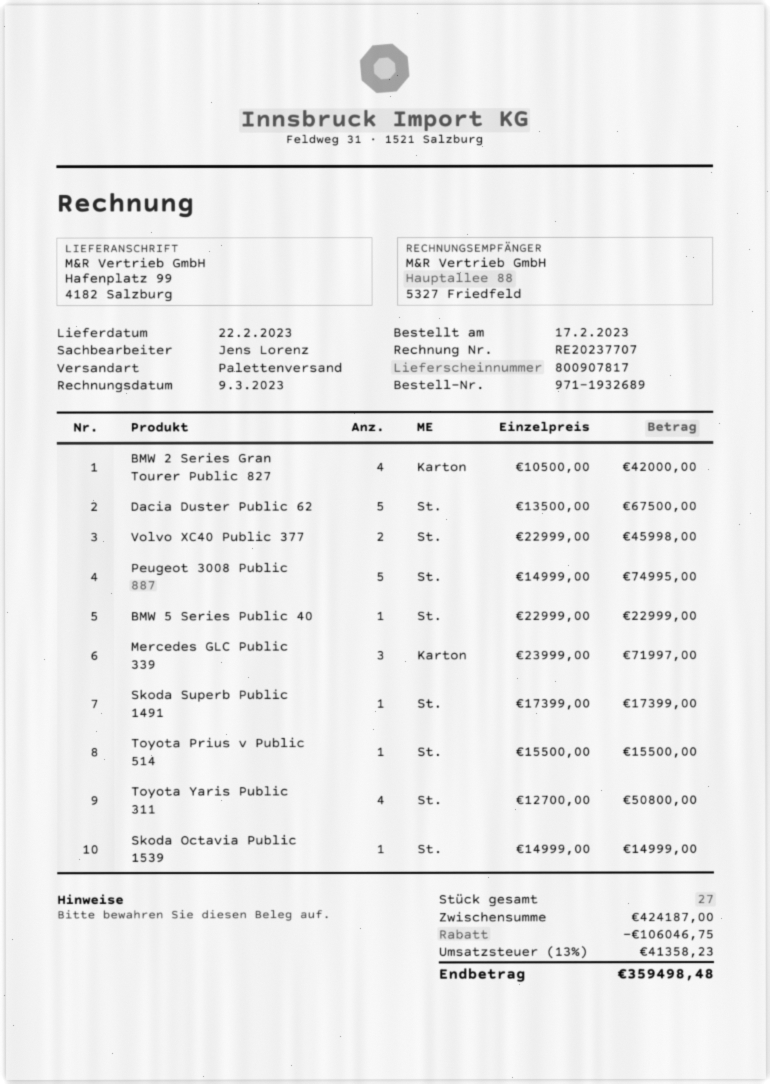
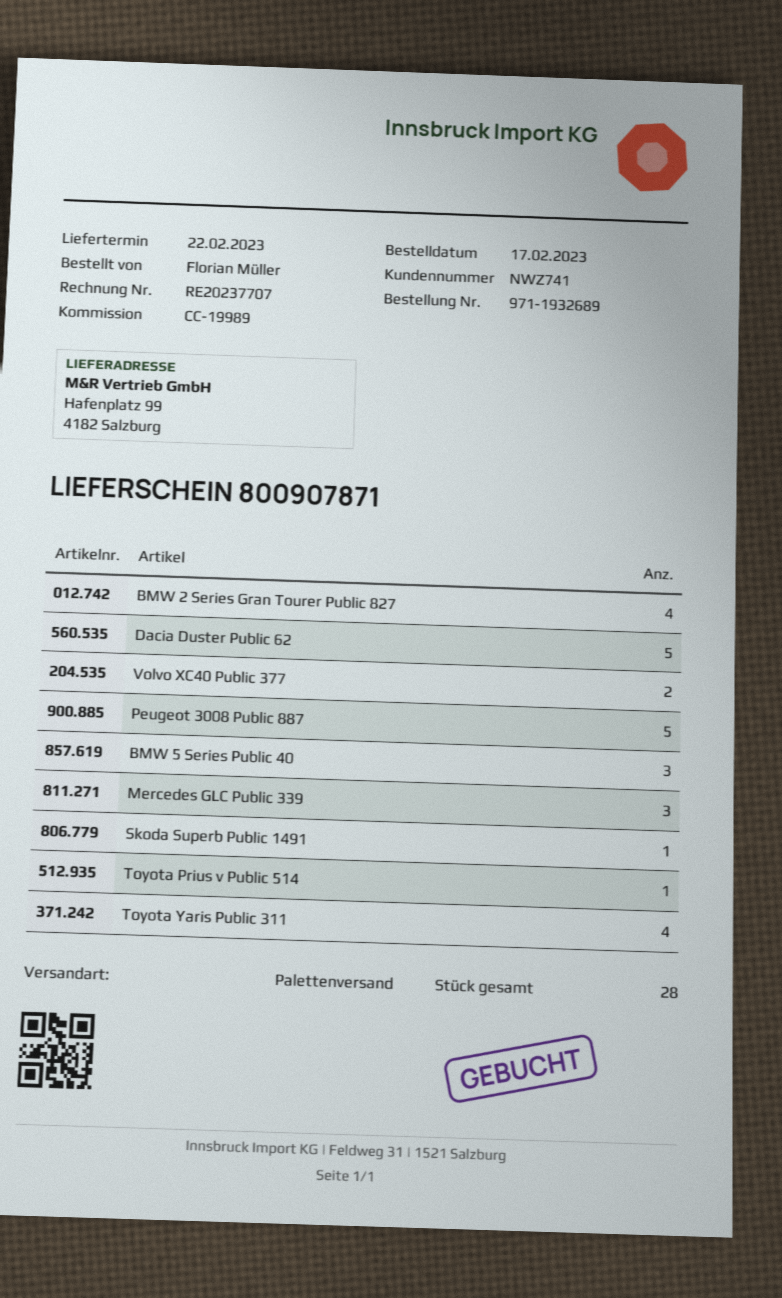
delivery note number: 800907817 -> 800907871
BMW 5 Series Public 40: 1 -> 3
Skoda Octavia Public 1539: 1 -> none
total quantity: 27 -> 28

